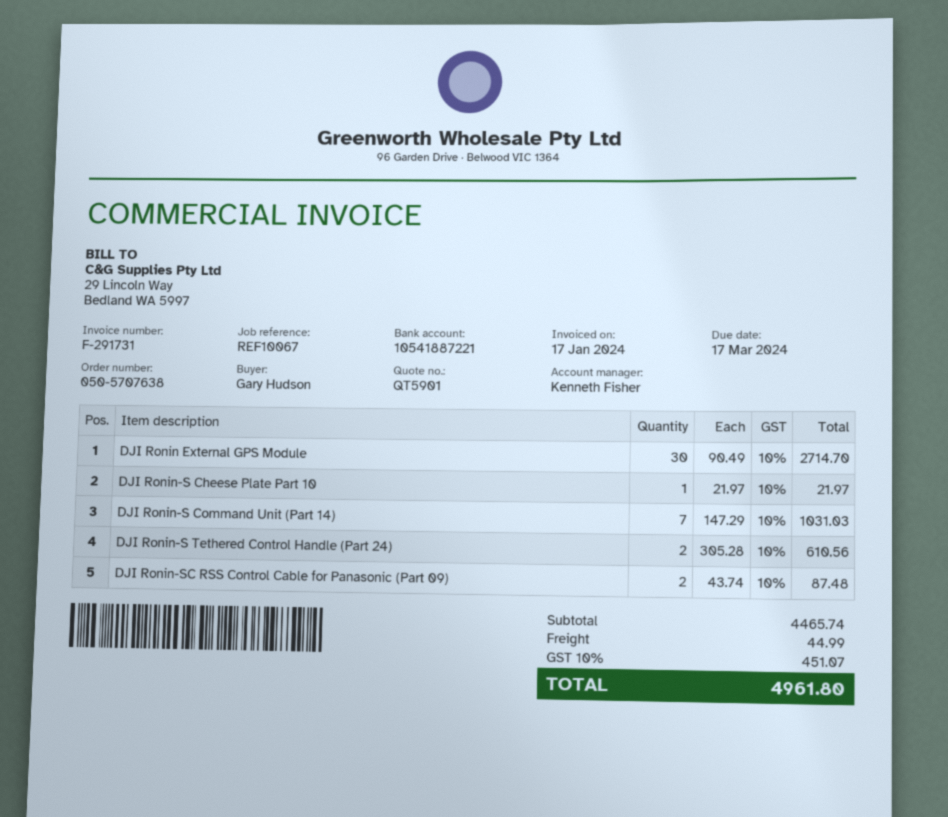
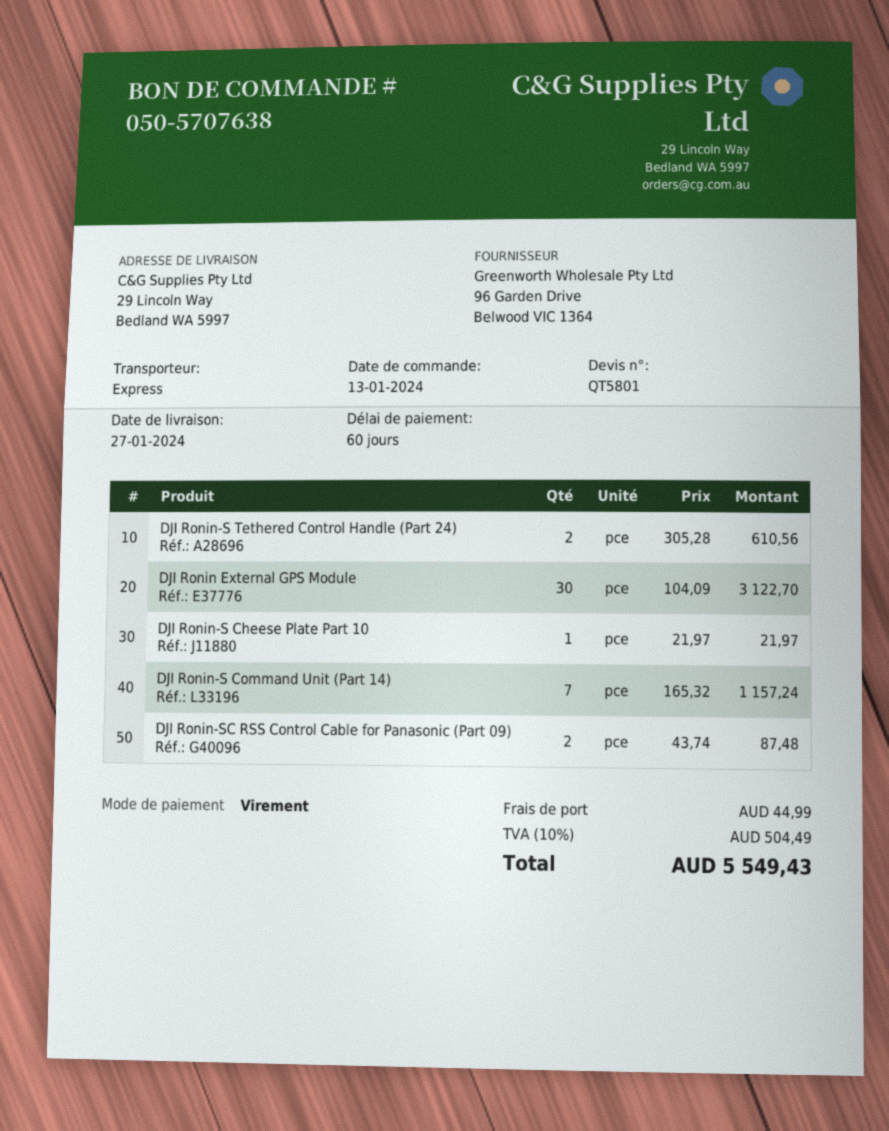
quote number: QT5901 -> QT5801
DJI Ronin External GPS Module: 30 x 90.49 = 2714.70 -> 30 x 104.09 = 3122.70
DJI Ronin-S Command Unit (Part 14): 7 x 147.29 = 1031.03 -> 7 x 165.32 = 1157.24
tax: 10% = 451.07 -> 10% = 504.49
total: 4961.80 -> 5549.43

